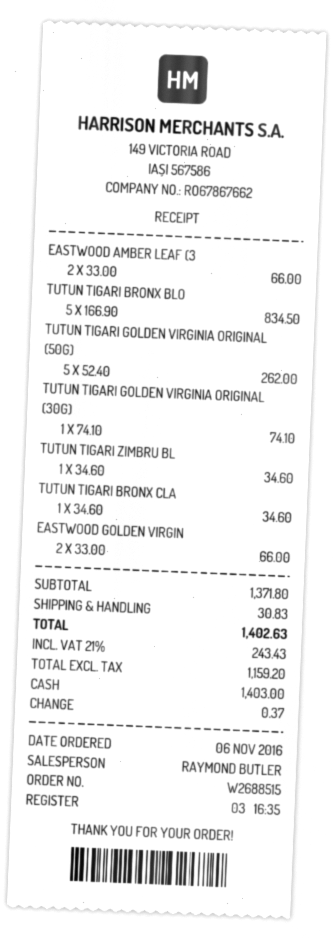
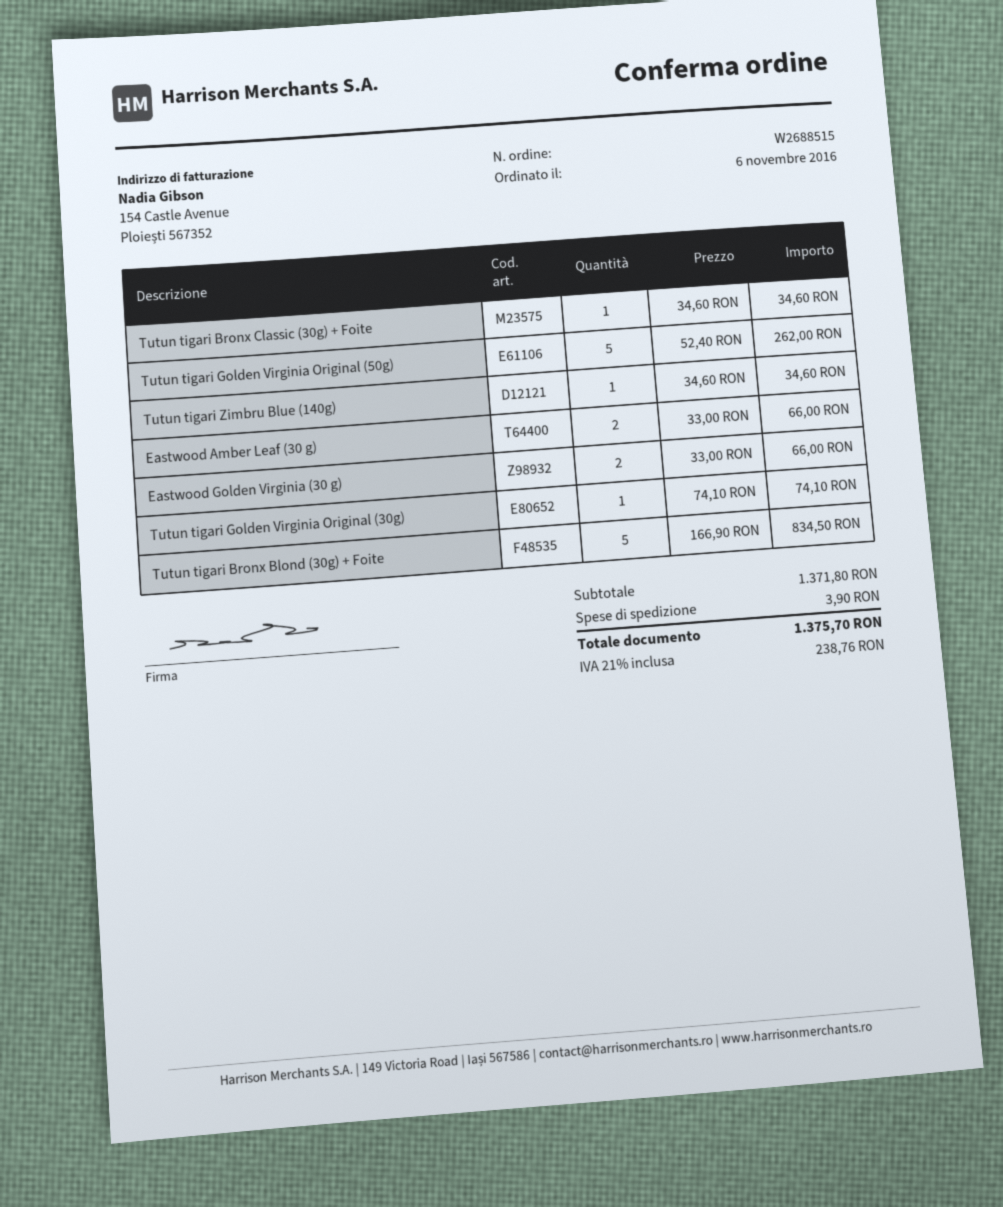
shipping: 30.83 -> 3.90
tax: 21% = 243.43 -> 21% = 238.76
total: 1402.63 -> 1375.70

